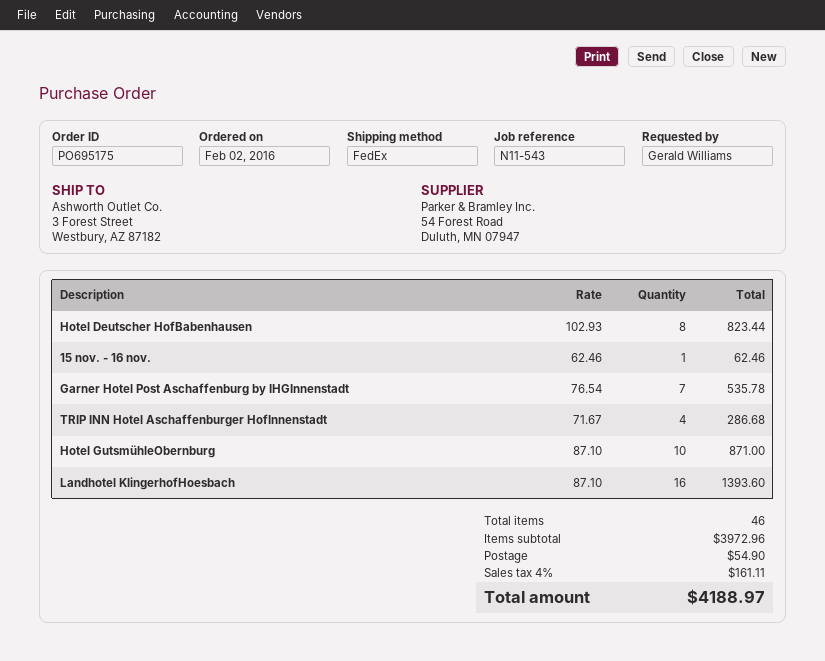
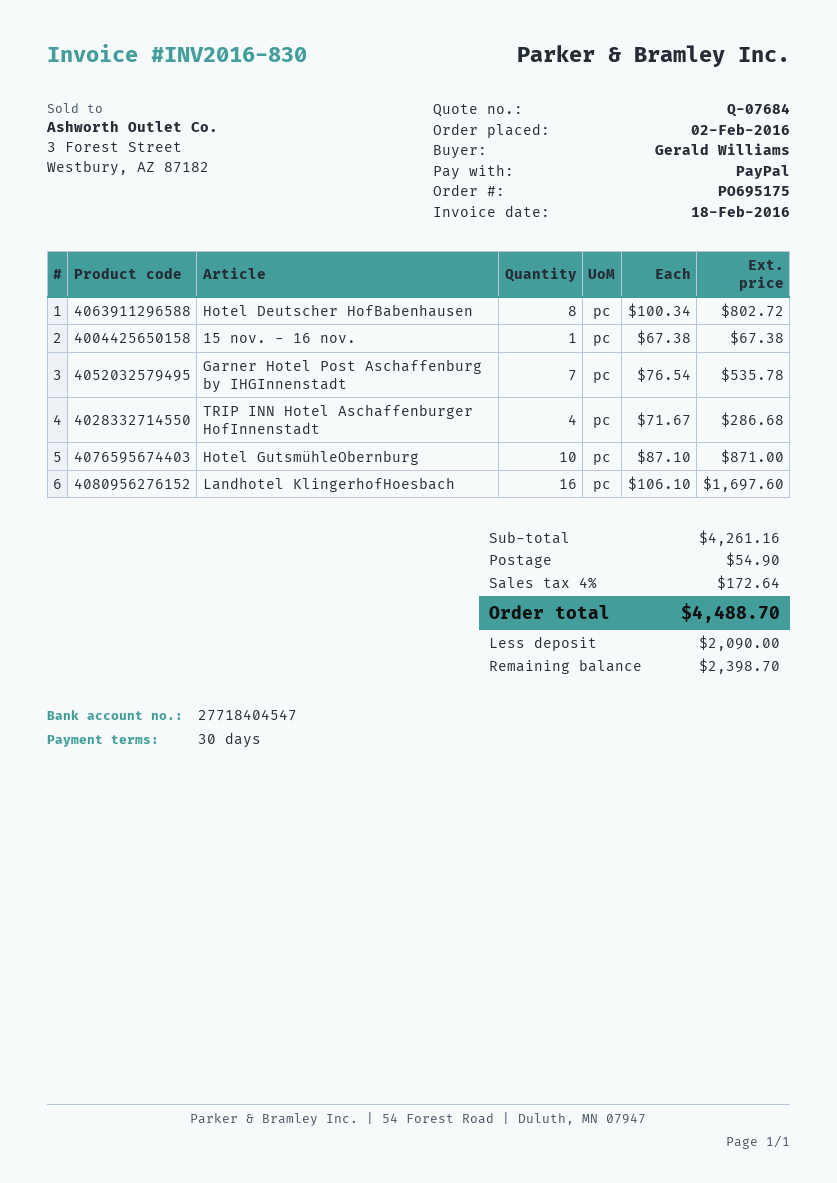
Hotel Deutscher HofBabenhausen: 8 x 102.93 = 823.44 -> 8 x 100.34 = 802.72
15 nov. - 16 nov.: 1 x 62.46 = 62.46 -> 1 x 67.38 = 67.38
Landhotel KlingerhofHoesbach: 16 x 87.10 = 1393.60 -> 16 x 106.10 = 1697.60
subtotal: 3972.96 -> 4261.16
tax: 4% = 161.11 -> 4% = 172.64
total: 4188.97 -> 4488.70

